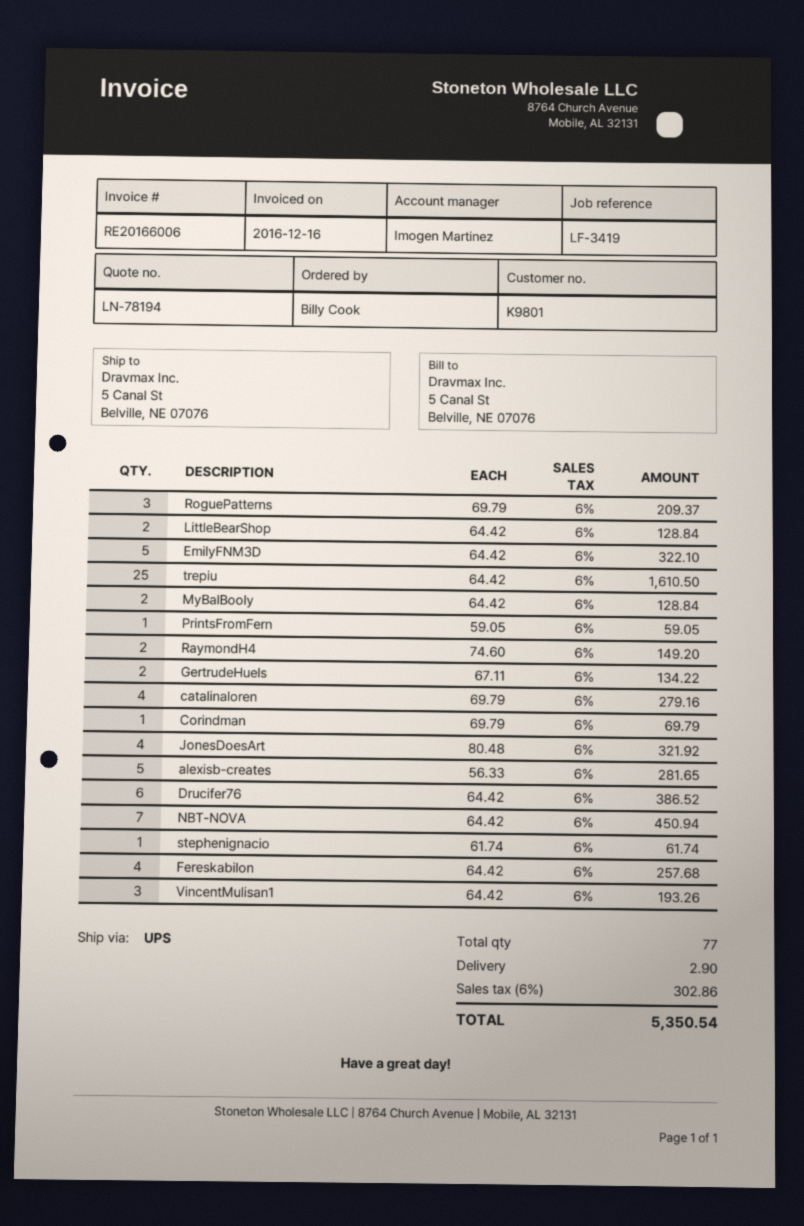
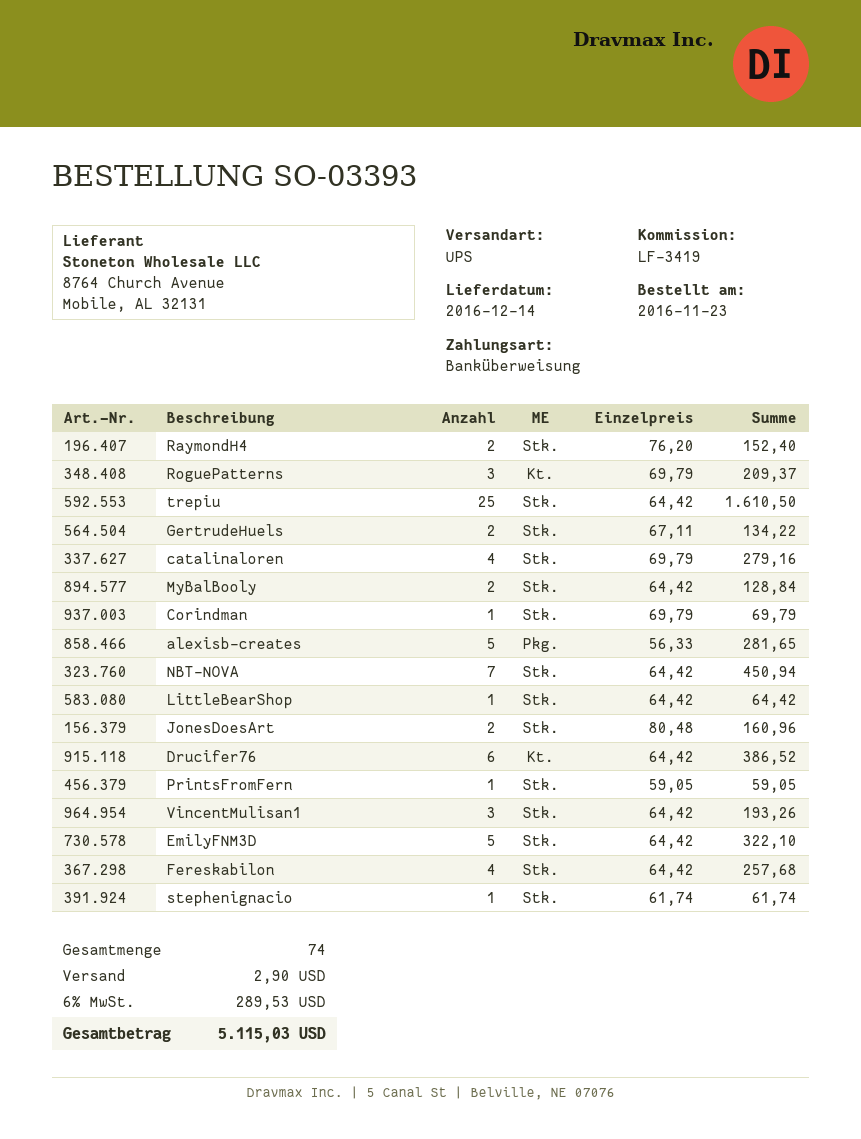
LittleBearShop: 2 x 64.42 = 128.84 -> 1 x 64.42 = 64.42
RaymondH4: 2 x 74.60 = 149.20 -> 2 x 76.20 = 152.40
JonesDoesArt: 4 x 80.48 = 321.92 -> 2 x 80.48 = 160.96
total quantity: 77 -> 74
tax: 6% = 302.86 -> 6% = 289.53
total: 5350.54 -> 5115.03

